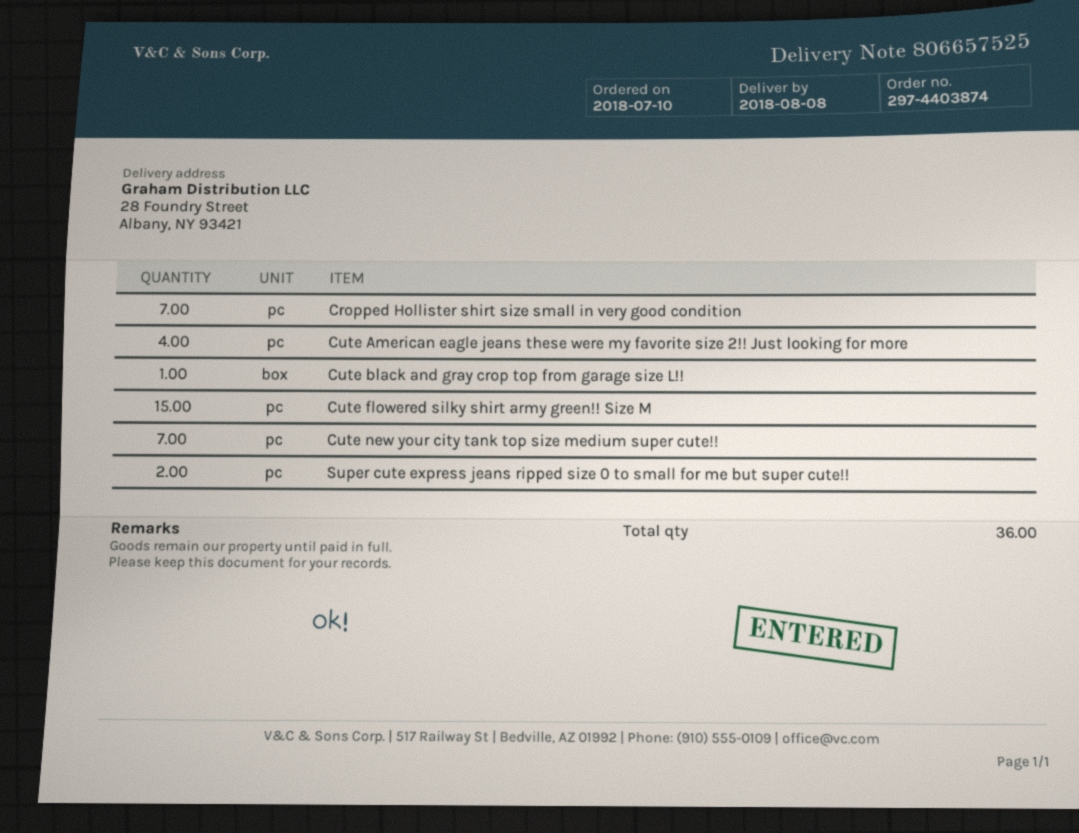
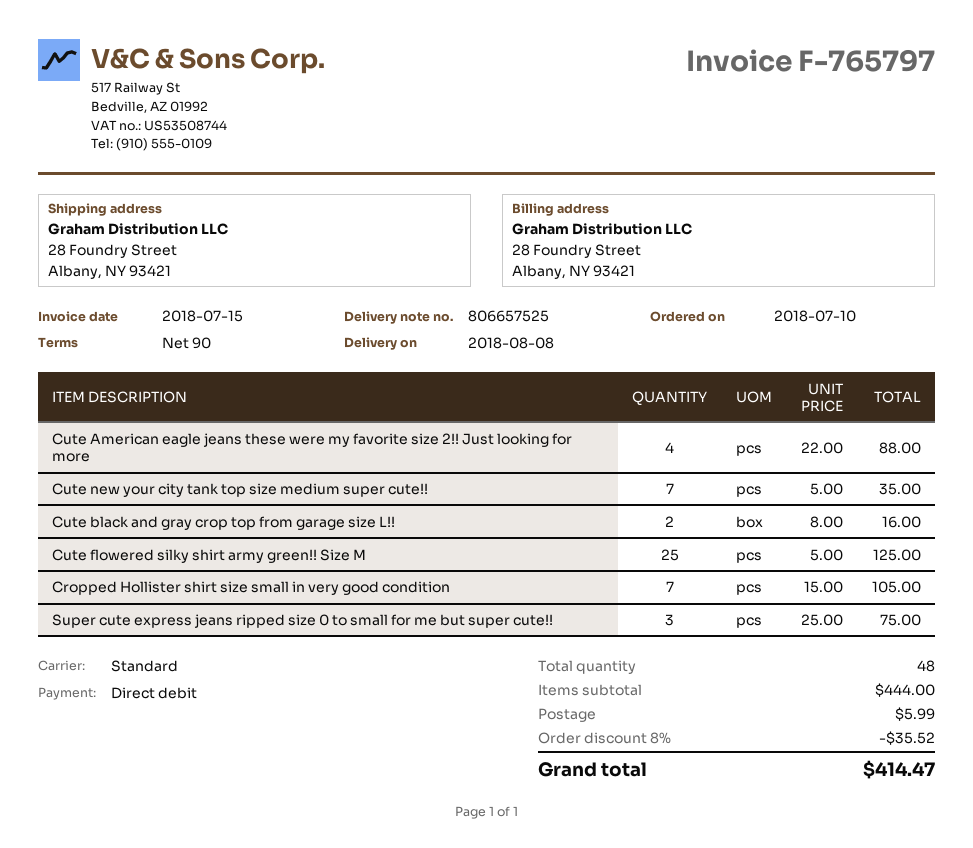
Cute black and gray crop top from garage size L!!: 1 -> 2
Cute flowered silky shirt army green!! Size M: 15 -> 25
Super cute express jeans ripped size 0 to small for me but super cute!!: 2 -> 3
total quantity: 36 -> 48

